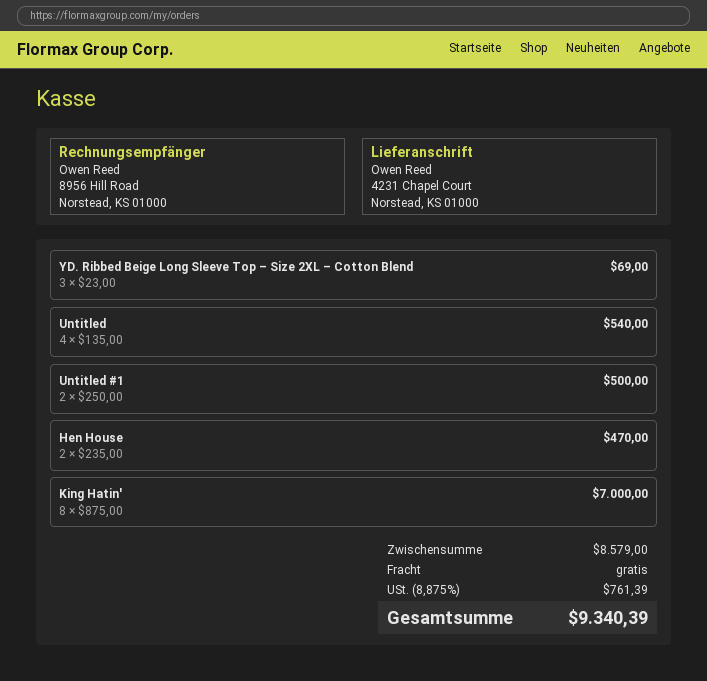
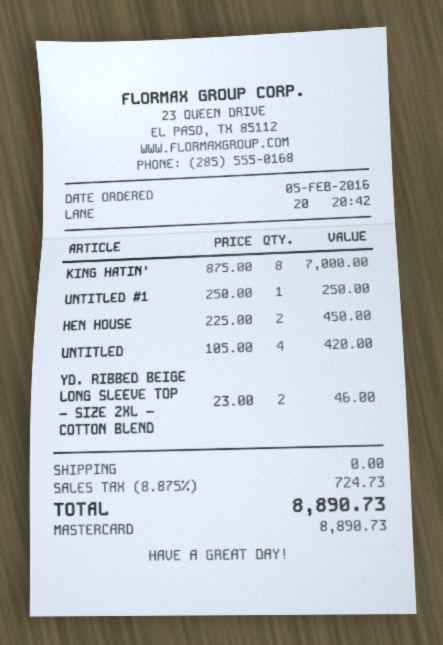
YD. Ribbed Beige Long Sleeve Top – Size 2XL – Cotton Blend: 3 x 23.00 = 69.00 -> 2 x 23.00 = 46.00
Untitled: 4 x 135.00 = 540.00 -> 4 x 105.00 = 420.00
Untitled #1: 2 x 250.00 = 500.00 -> 1 x 250.00 = 250.00
Hen House: 2 x 235.00 = 470.00 -> 2 x 225.00 = 450.00
tax: 8.875% = 761.39 -> 8.875% = 724.73
total: 9340.39 -> 8890.73

